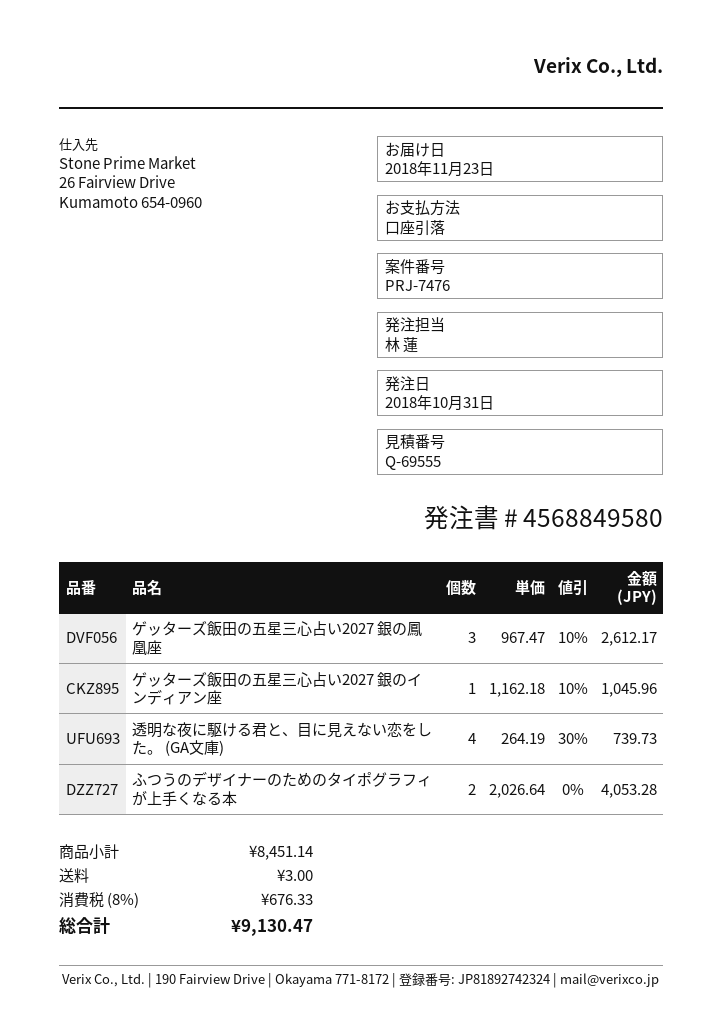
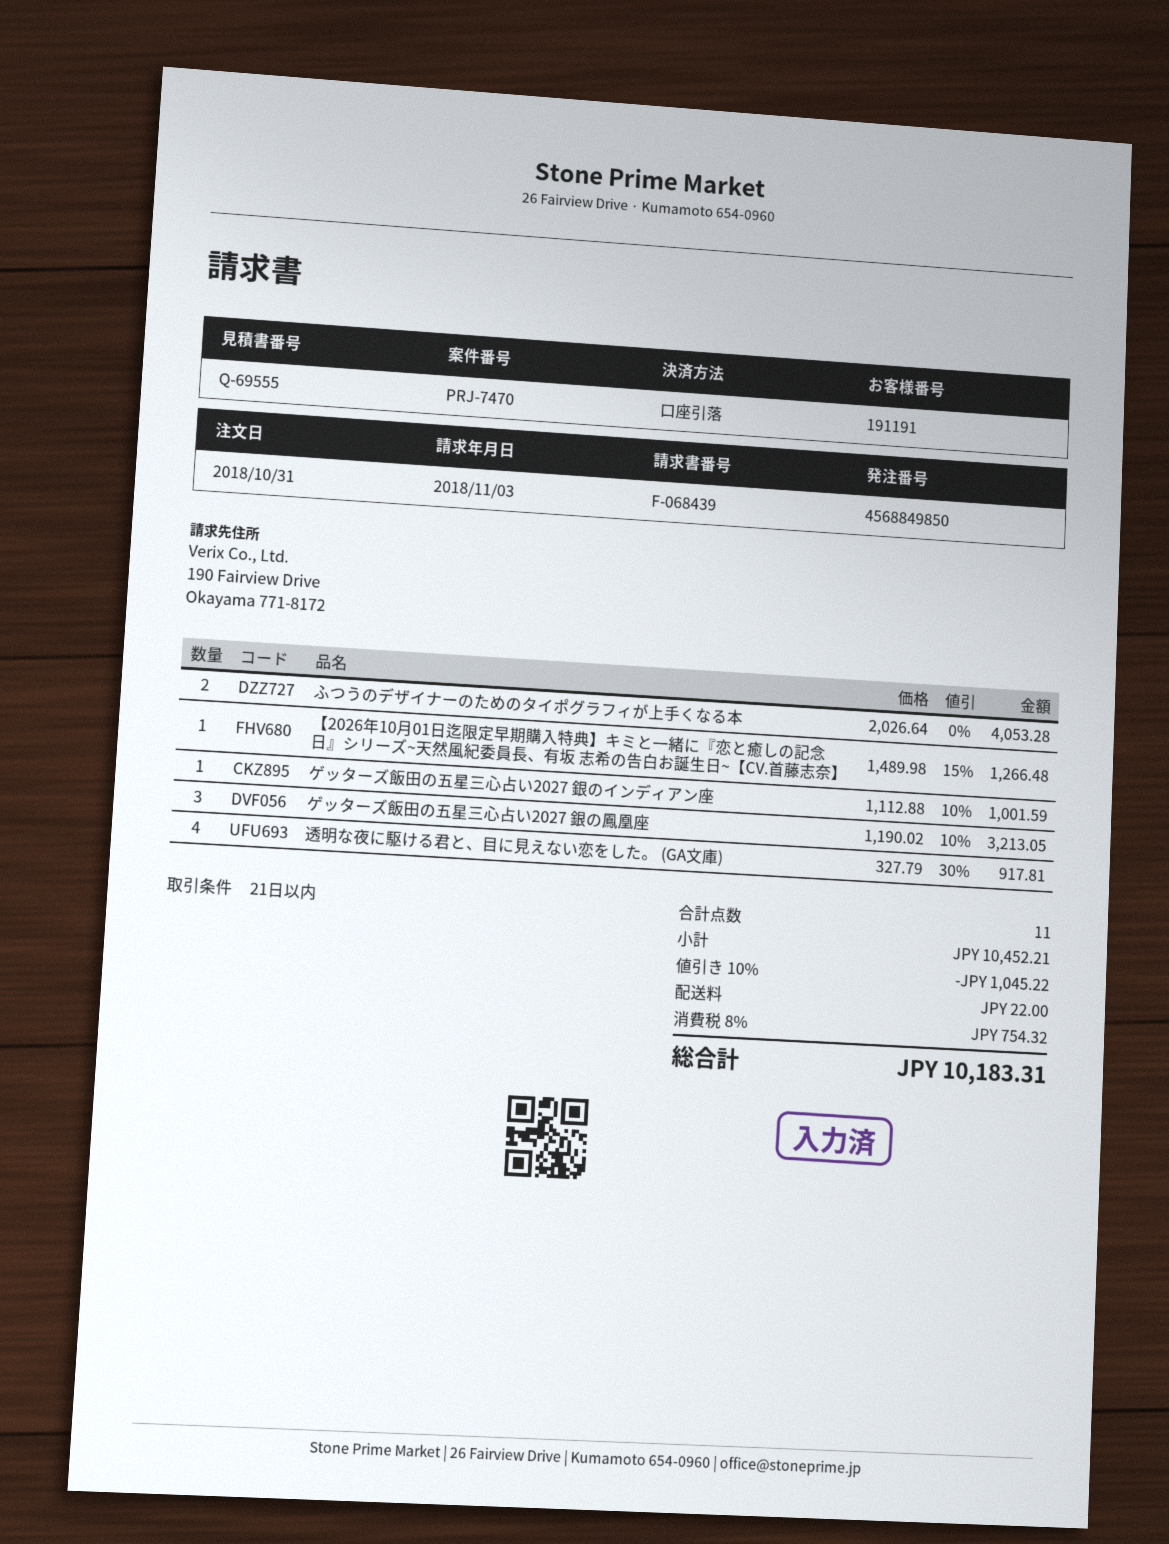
order number: 4568849580 -> 4568849850
reference: PRJ-7476 -> PRJ-7470
ゲッターズ飯田の五星三心占い2027 銀の鳳凰座: 3 x 967.47 - 10% = 2612.17 -> 3 x 1190.02 - 10% = 3213.05
ゲッターズ飯田の五星三心占い2027 銀のインディアン座: 1 x 1162.18 - 10% = 1045.96 -> 1 x 1112.88 - 10% = 1001.59
透明な夜に駆ける君と、目に見えない恋をした。 (GA文庫): 4 x 264.19 - 30% = 739.73 -> 4 x 327.79 - 30% = 917.81
【2026年10月01日迄限定早期購入特典】キミと一緒に『恋と癒しの記念日』シリーズ~天然風紀委員長、有坂 志希の告白お誕生日~【CV.首藤志奈】: none -> 1 x 1489.98 - 15% = 1266.48
subtotal: 8451.14 -> 10452.21
discount: none -> 10% = 1045.22
shipping: 3.00 -> 22.00
tax: 8% = 676.33 -> 8% = 754.32
total: 9130.47 -> 10183.31

